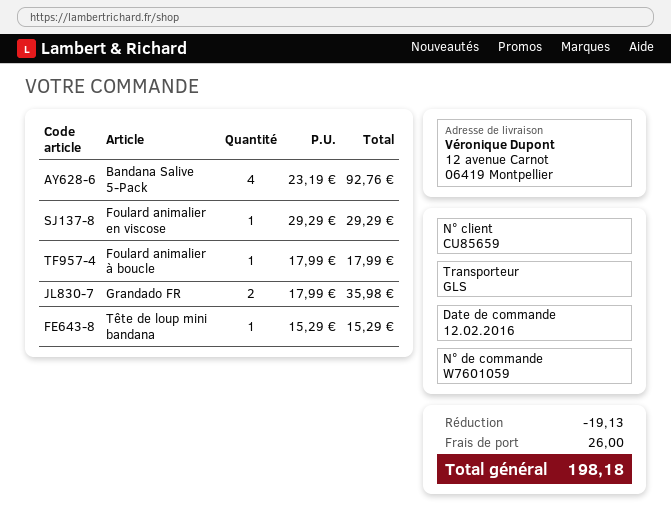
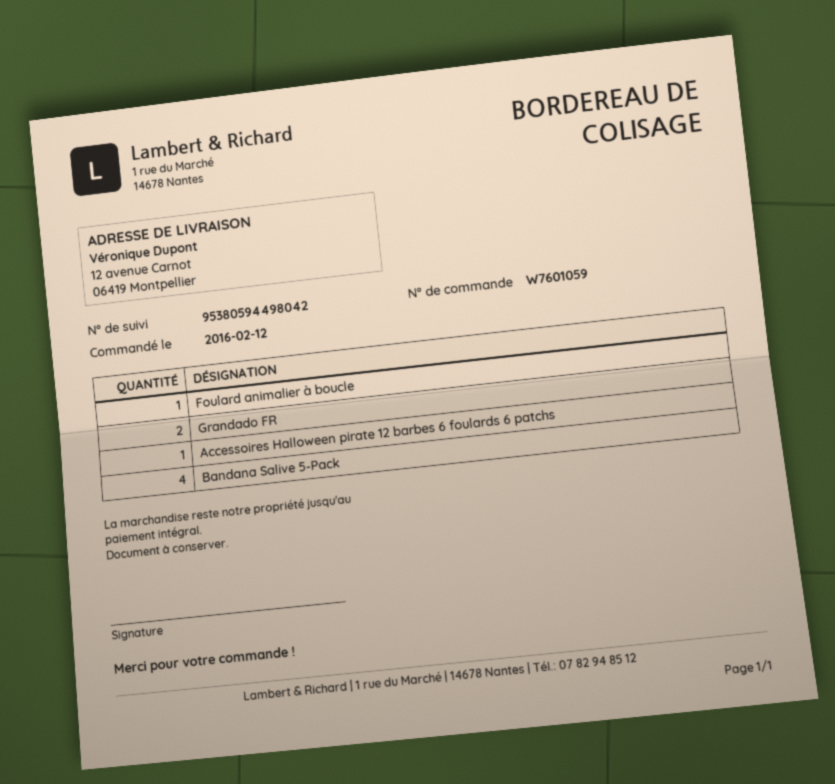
Foulard animalier en viscose: 1 -> none
Tête de loup mini bandana: 1 -> none
Accessoires Halloween pirate 12 barbes 6 foulards 6 patchs: none -> 1

